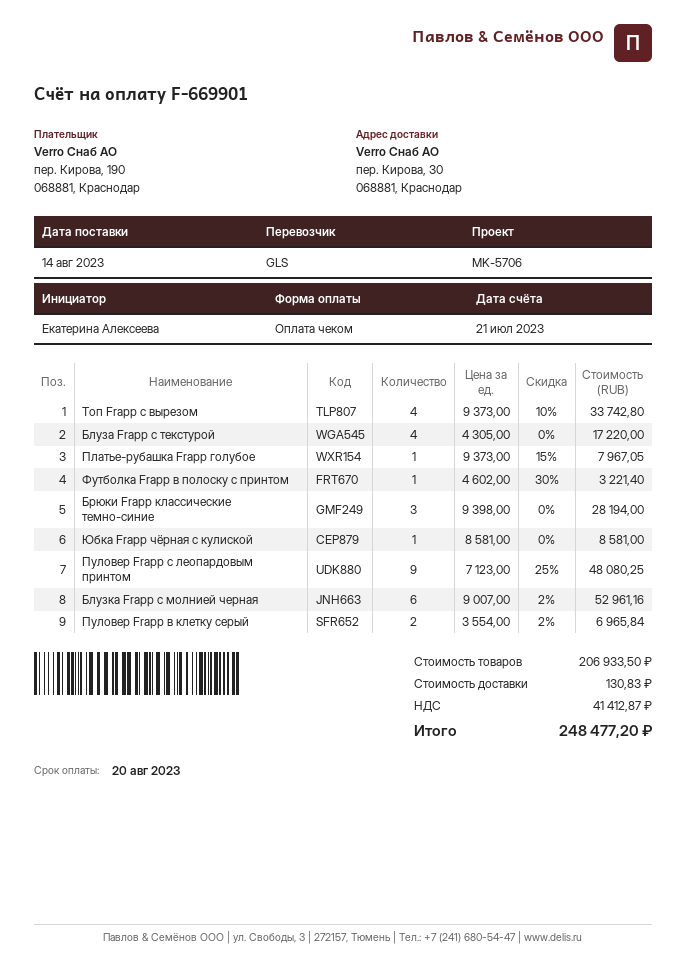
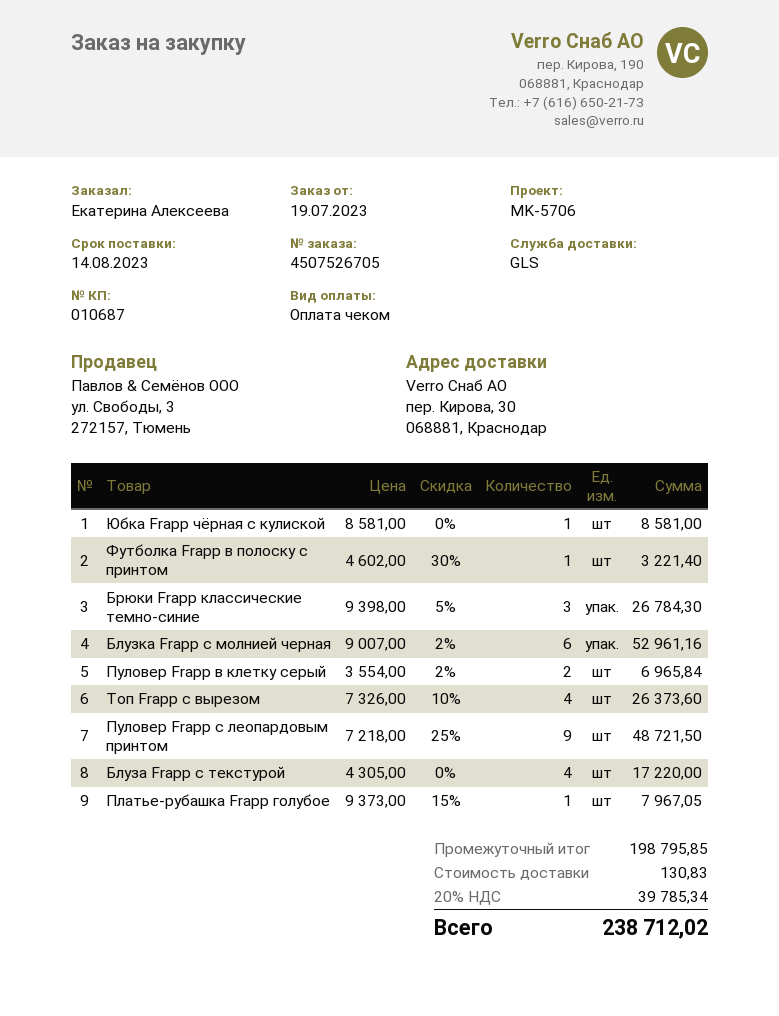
Топ Frapp с вырезом: 4 x 9373.00 - 10% = 33742.80 -> 4 x 7326.00 - 10% = 26373.60
Брюки Frapp классические темно-синие: 3 x 9398.00 = 28194.00 -> 3 x 9398.00 - 5% = 26784.30
Пуловер Frapp с леопардовым принтом: 9 x 7123.00 - 25% = 48080.25 -> 9 x 7218.00 - 25% = 48721.50
subtotal: 206933.50 -> 198795.85
tax: 41412.87 -> 39785.34
total: 248477.20 -> 238712.02

